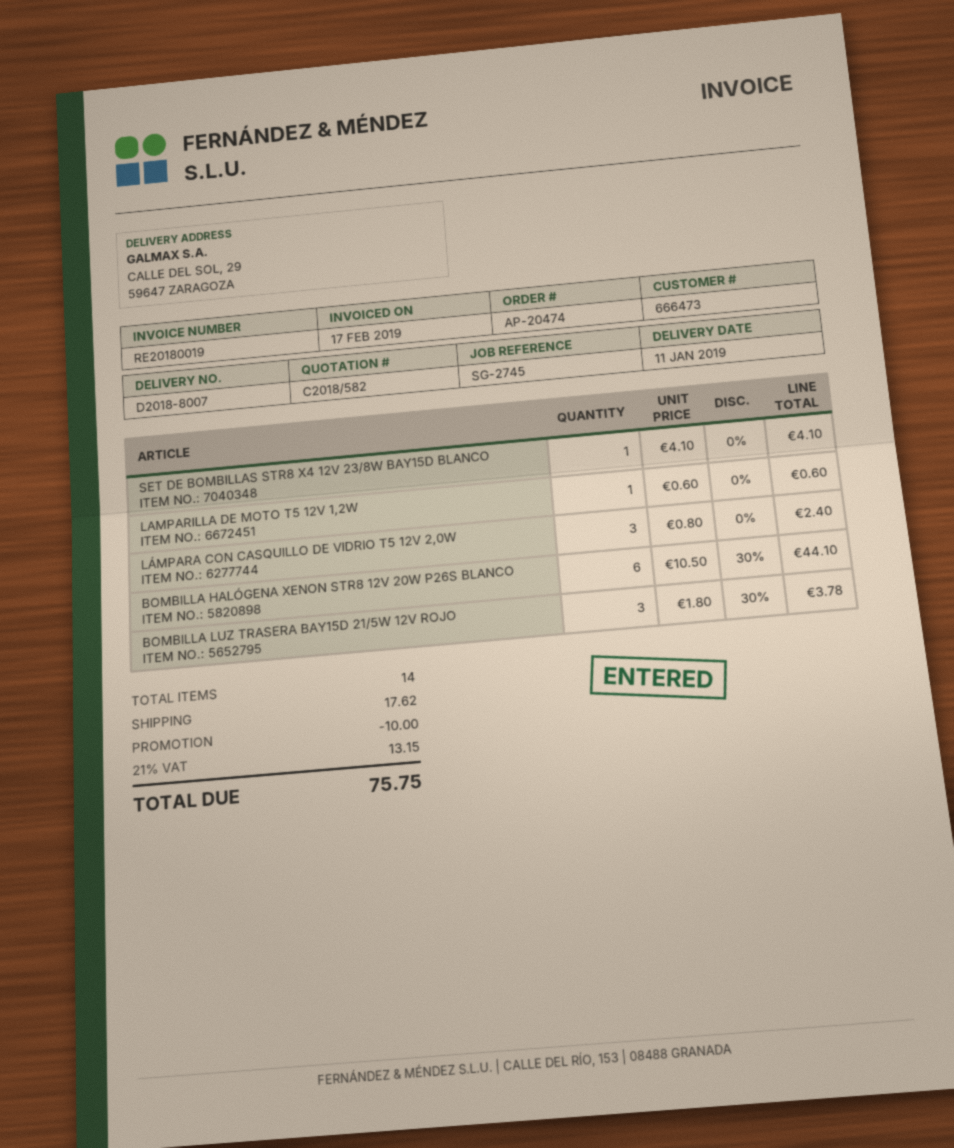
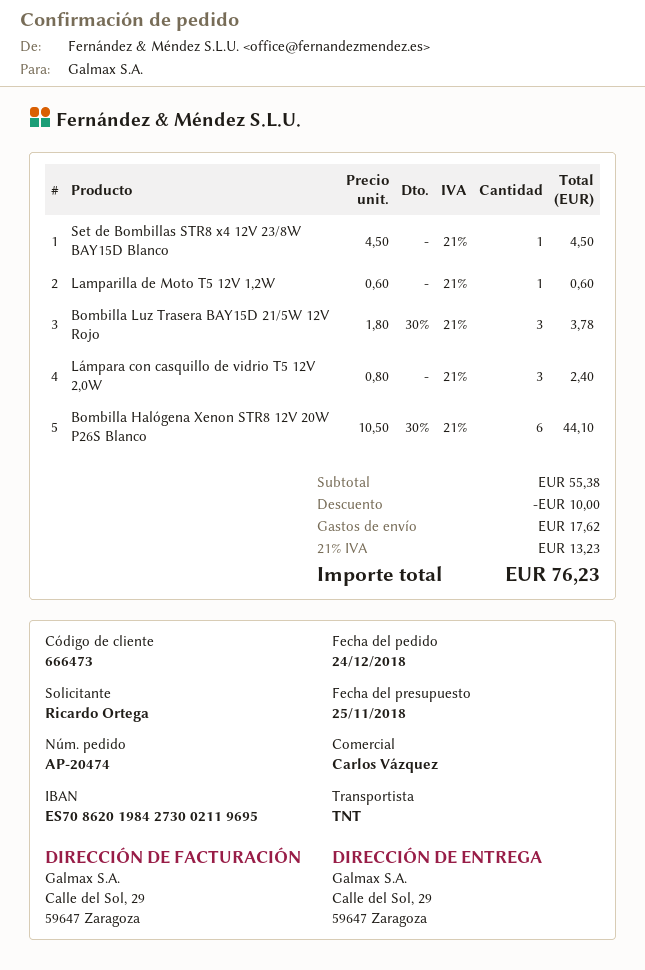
SET DE BOMBILLAS STR8 X4 12V 23/8W BAY15D BLANCO: 1 x 4.10 = 4.10 -> 1 x 4.50 = 4.50
tax: 21% = 13.15 -> 21% = 13.23
total: 75.75 -> 76.23

